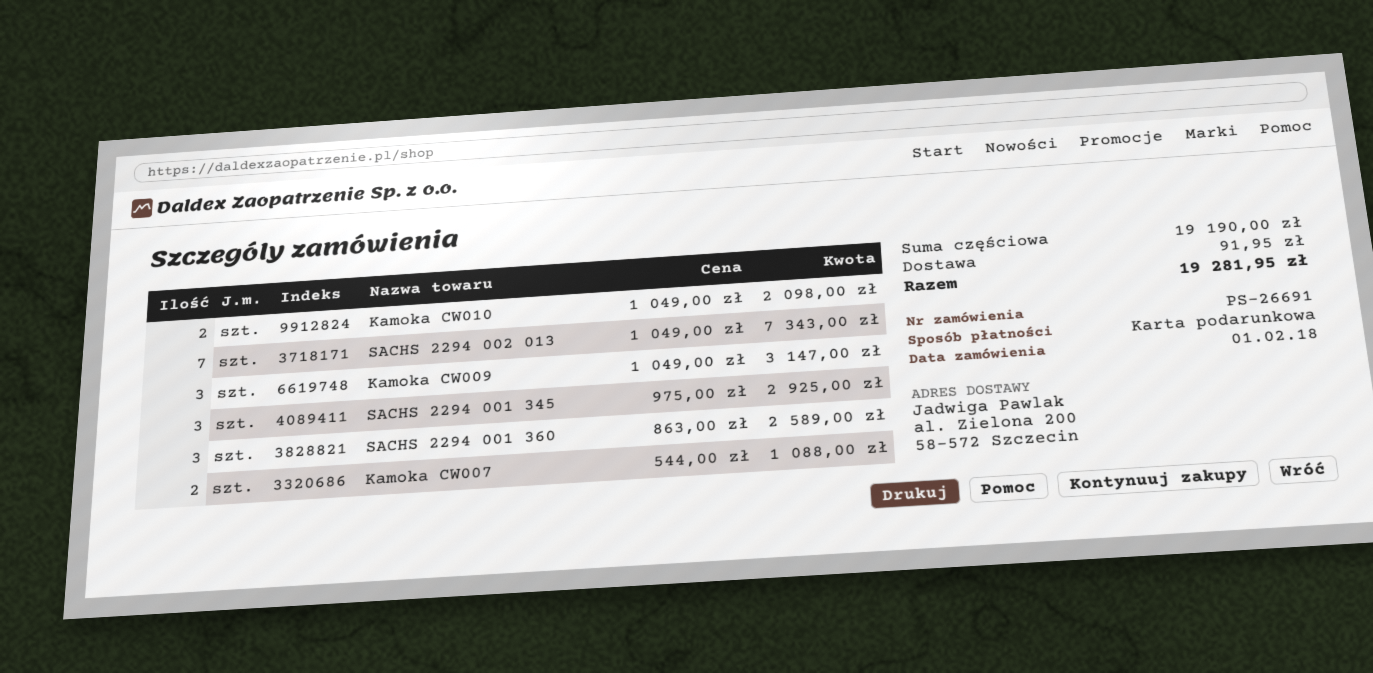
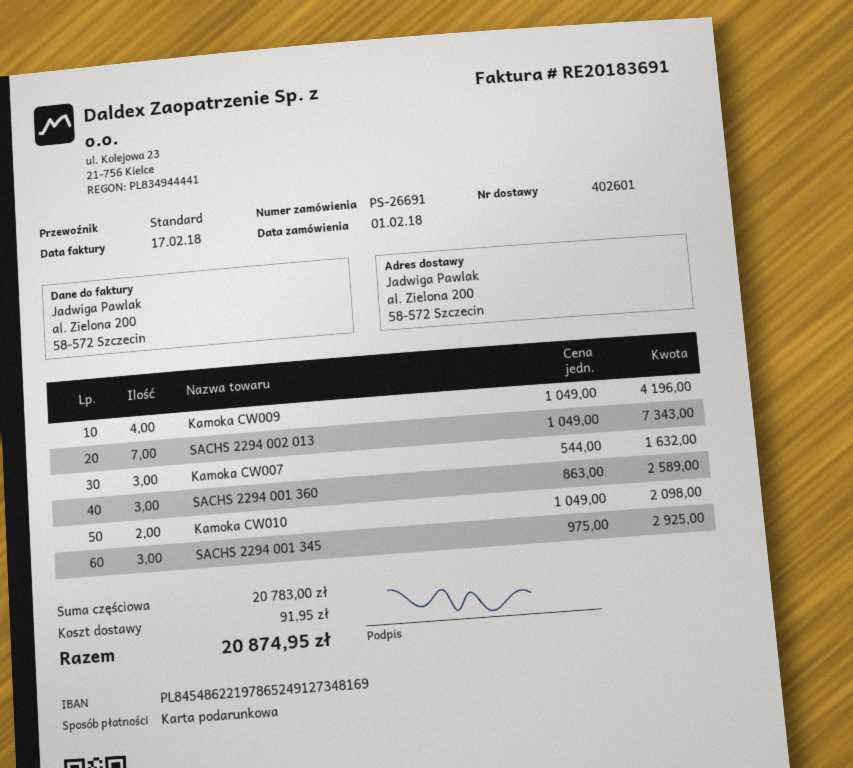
Kamoka CW009: 3 x 1049.00 = 3147.00 -> 4 x 1049.00 = 4196.00
Kamoka CW007: 2 x 544.00 = 1088.00 -> 3 x 544.00 = 1632.00
subtotal: 19190.00 -> 20783.00
total: 19281.95 -> 20874.95

